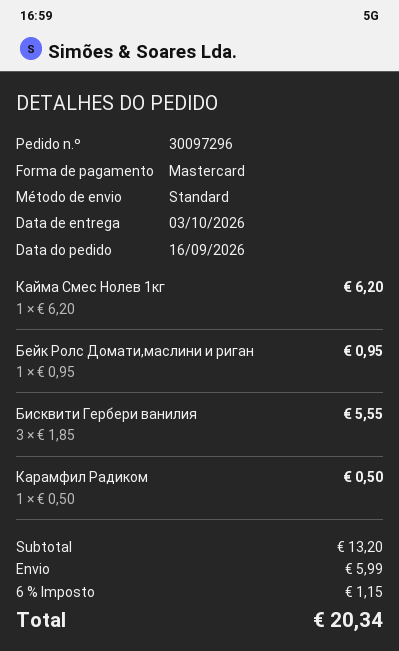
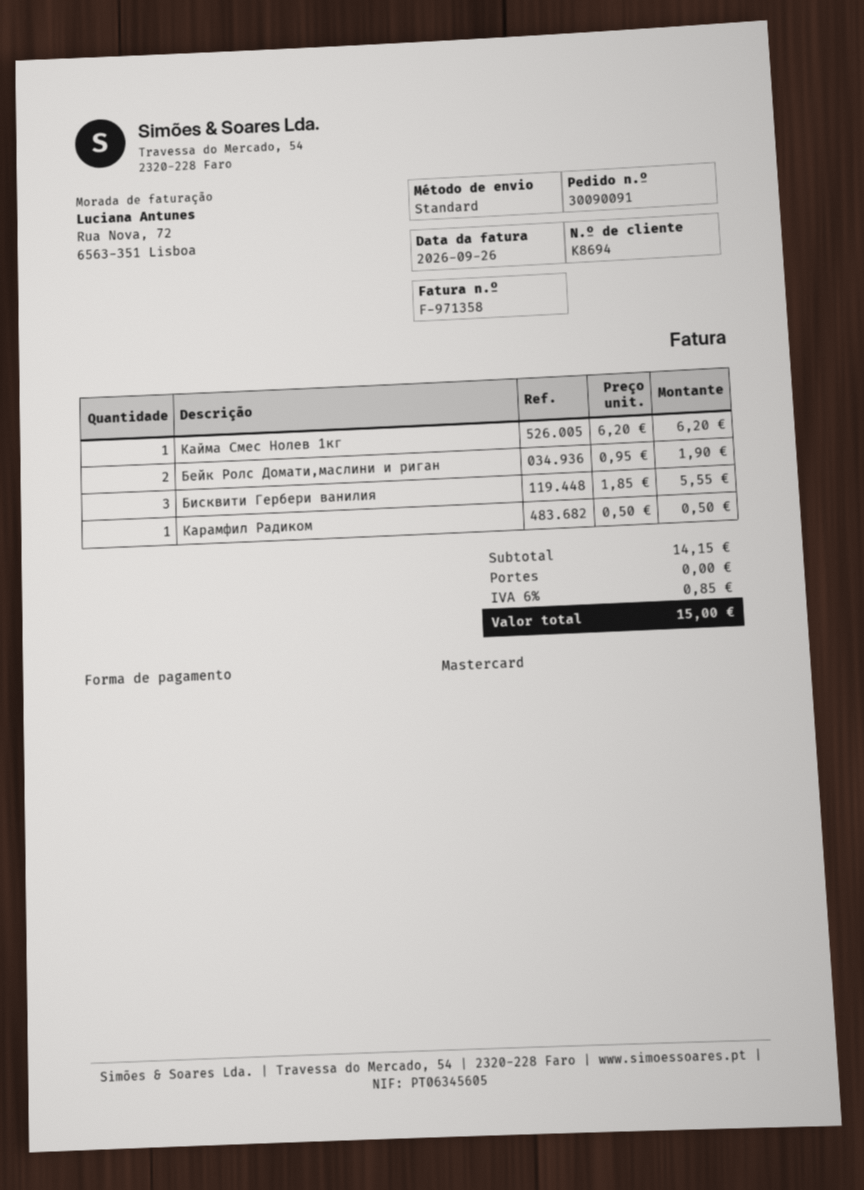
order number: 30097296 -> 30090091
Бейк Ролс Домати,маслини и риган: 1 x 0.95 = 0.95 -> 2 x 0.95 = 1.90
subtotal: 13.20 -> 14.15
shipping: 5.99 -> 0.00
tax: 6% = 1.15 -> 6% = 0.85
total: 20.34 -> 15.00

